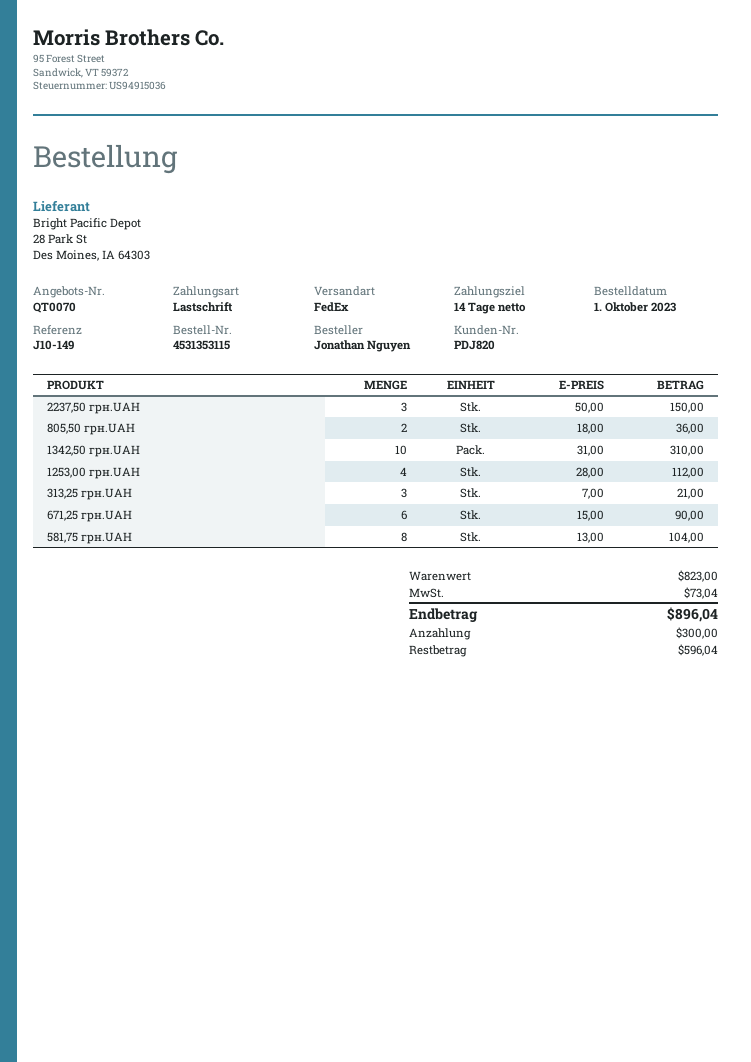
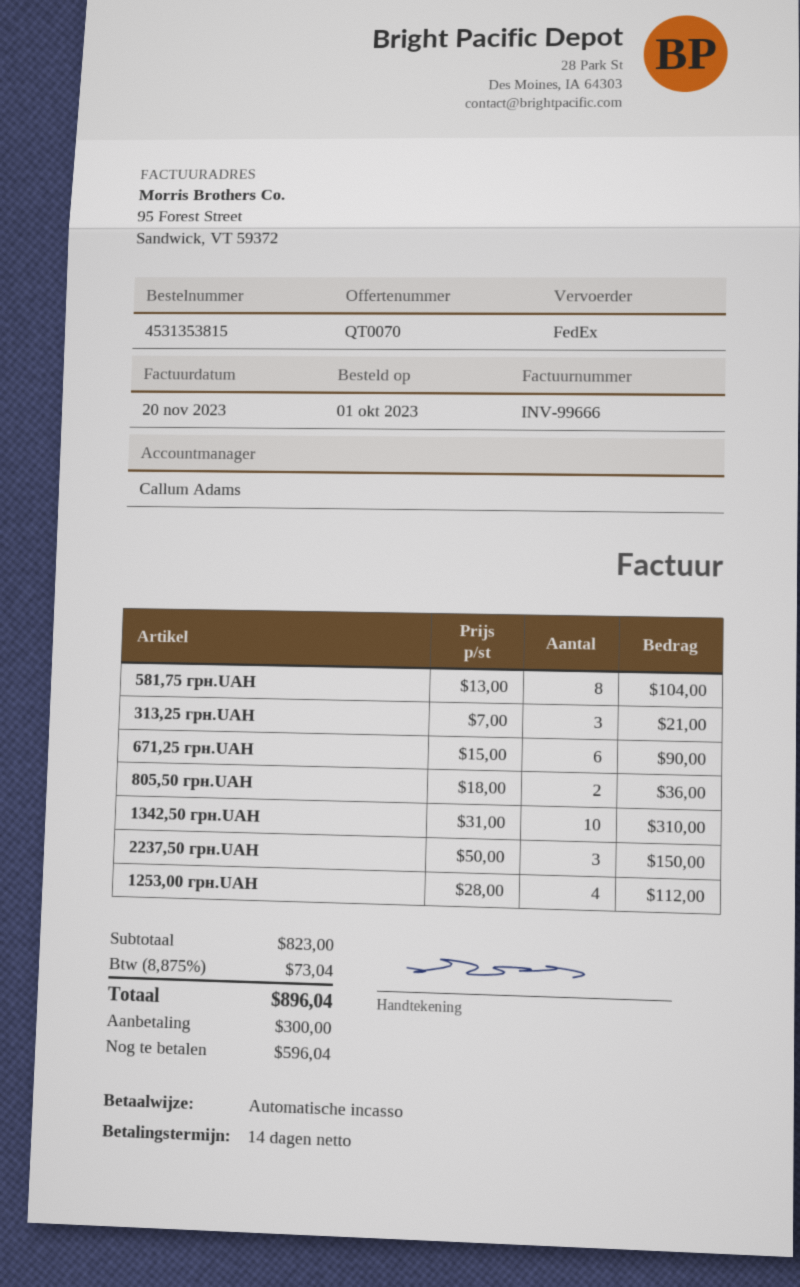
order number: 4531353115 -> 4531353815

